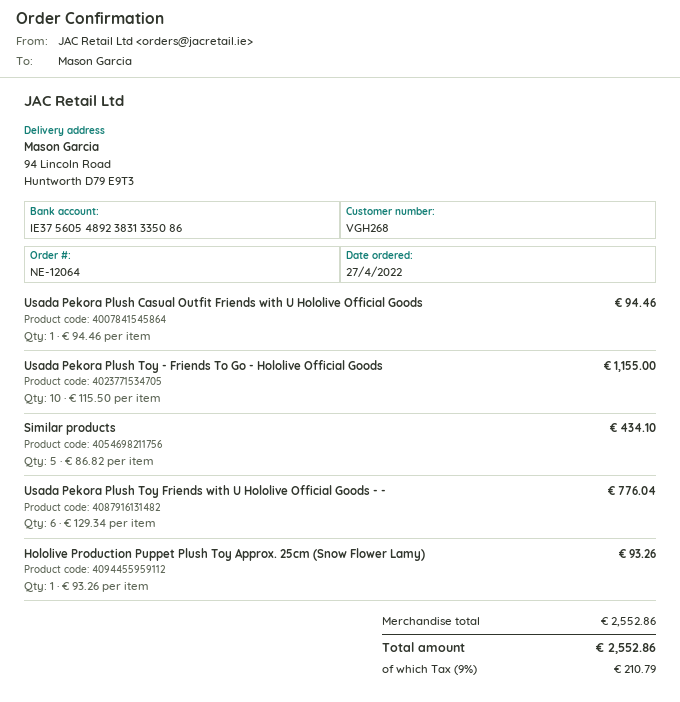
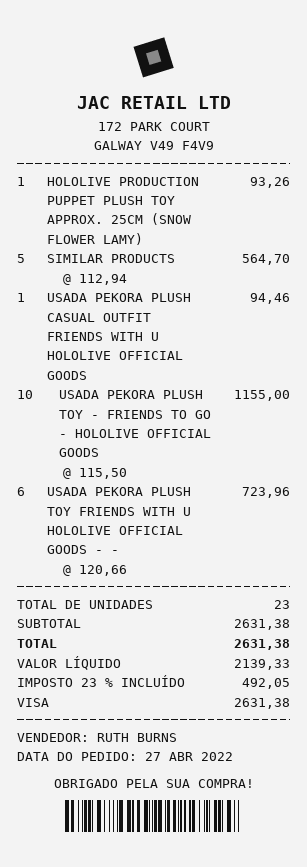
Similar products: 5 x 86.82 = 434.10 -> 5 x 112.94 = 564.70
Usada Pekora Plush Toy Friends with U Hololive Official Goods - -: 6 x 129.34 = 776.04 -> 6 x 120.66 = 723.96
subtotal: 2552.86 -> 2631.38
tax: 9% = 210.79 -> 23% = 492.05
total: 2552.86 -> 2631.38

